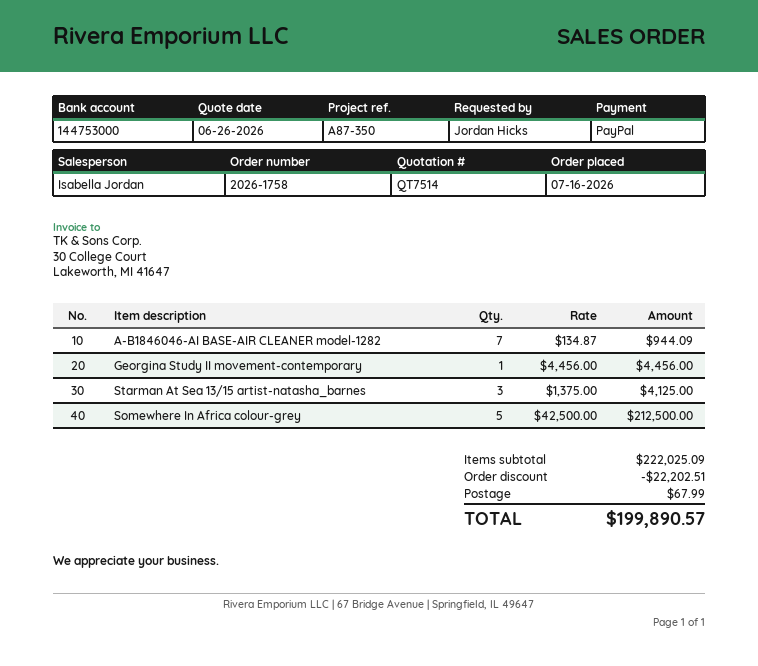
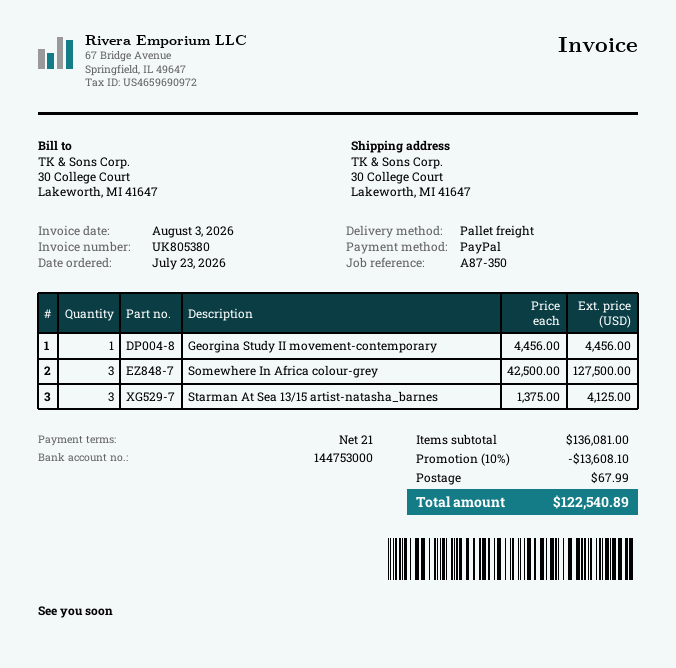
order date: 2026-07-16 -> 2026-07-23
A-B1846046-AI BASE-AIR CLEANER model-1282: 7 x 134.87 = 944.09 -> none
Somewhere In Africa colour-grey: 5 x 42500.00 = 212500.00 -> 3 x 42500.00 = 127500.00
subtotal: 222025.09 -> 136081.00
discount: 22202.51 -> 13608.10
total: 199890.57 -> 122540.89

